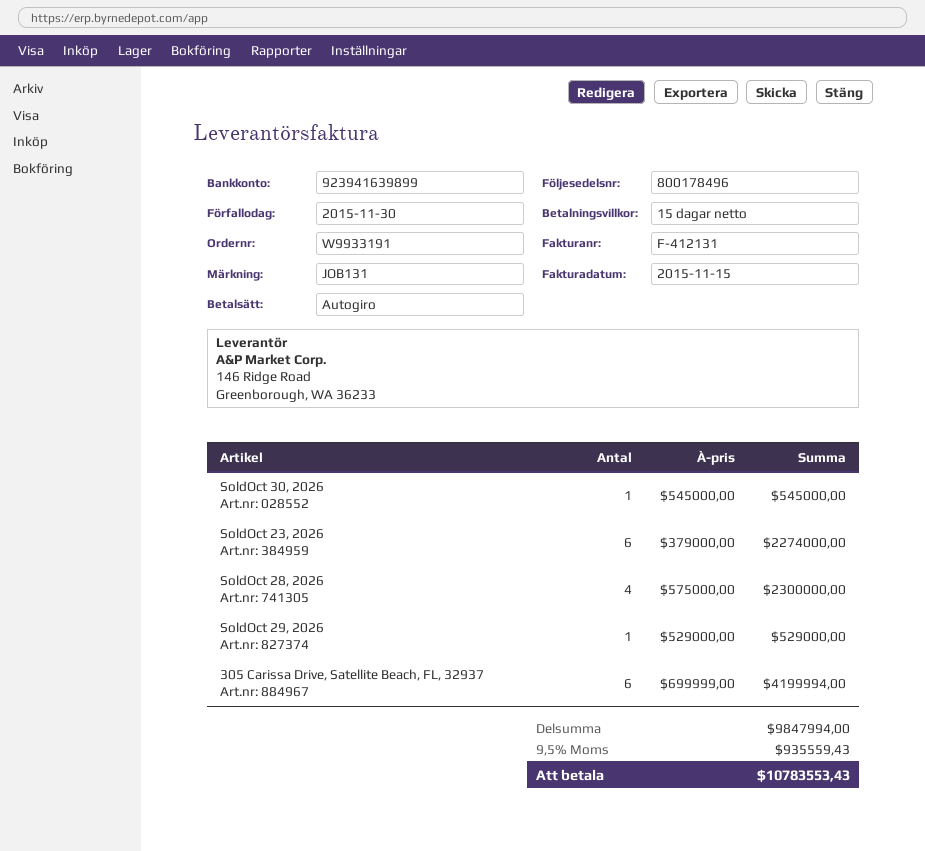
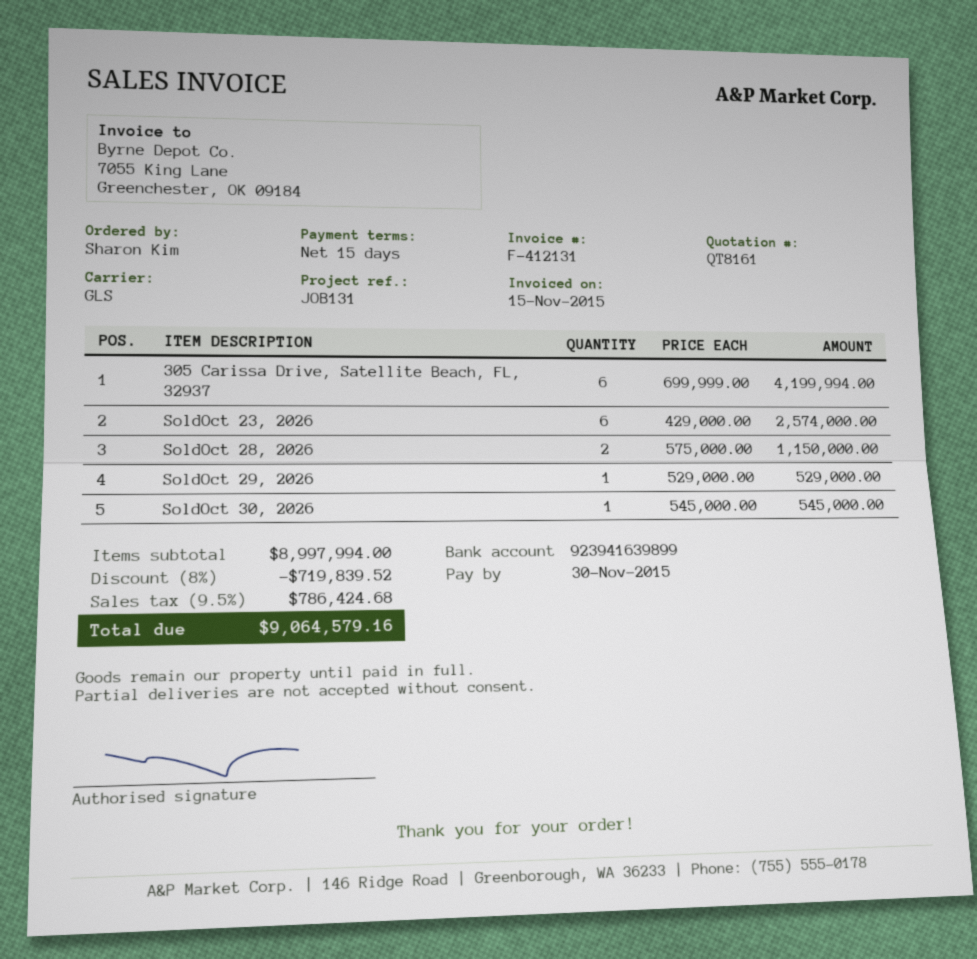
SoldOct 23, 2026: 6 x 379000.00 = 2274000.00 -> 6 x 429000.00 = 2574000.00
SoldOct 28, 2026: 4 x 575000.00 = 2300000.00 -> 2 x 575000.00 = 1150000.00
subtotal: 9847994.00 -> 8997994.00
discount: none -> 8% = 719839.52
tax: 9.5% = 935559.43 -> 9.5% = 786424.68
total: 10783553.43 -> 9064579.16

